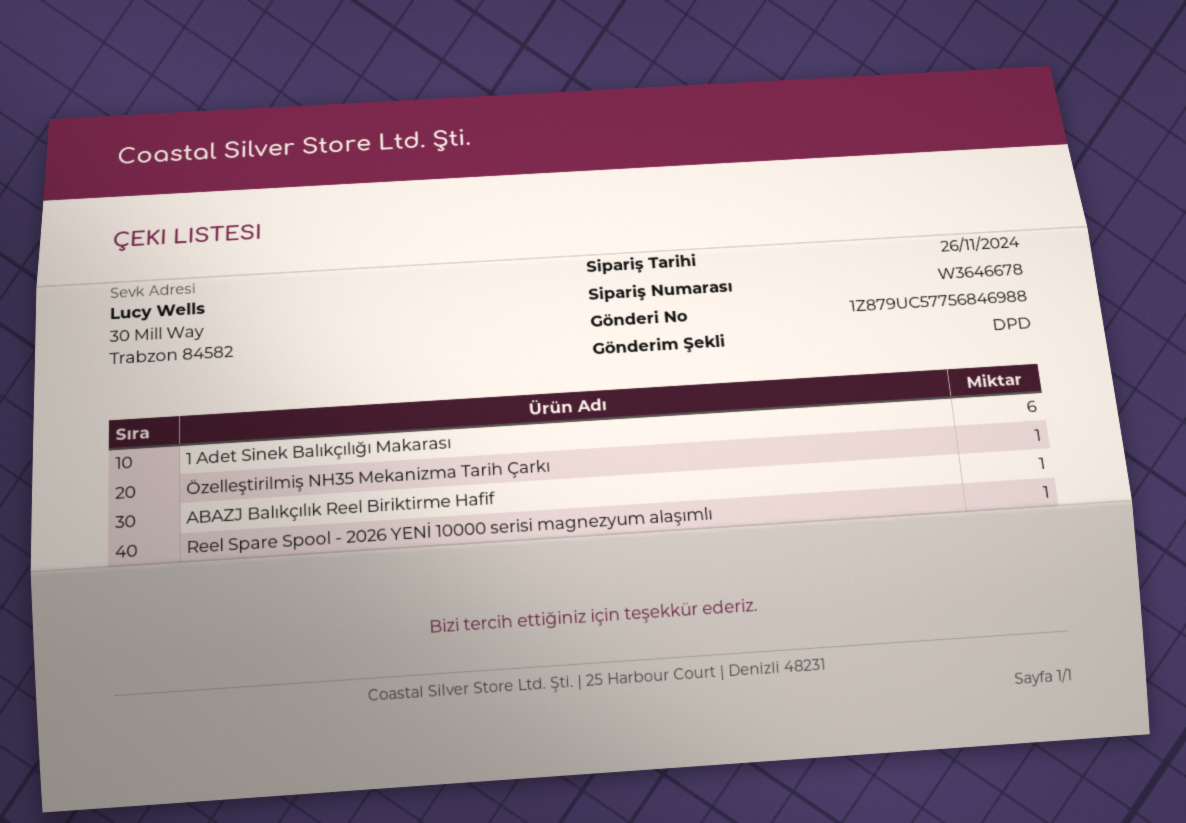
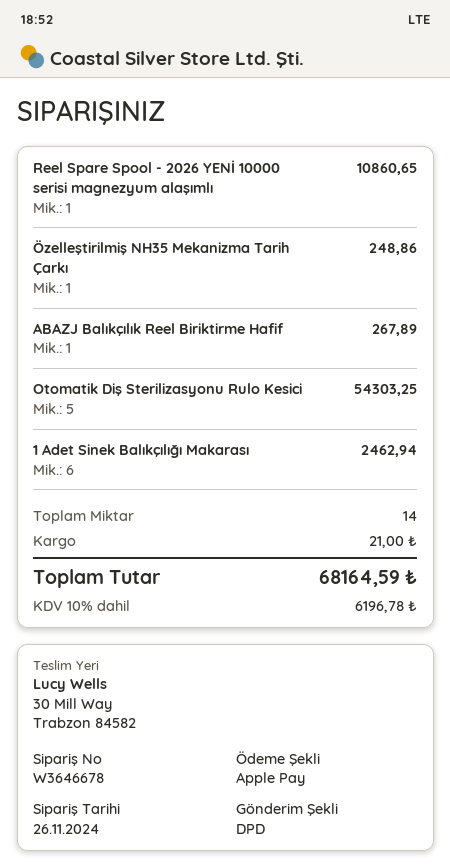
Otomatik Diş Sterilizasyonu Rulo Kesici: none -> 5

